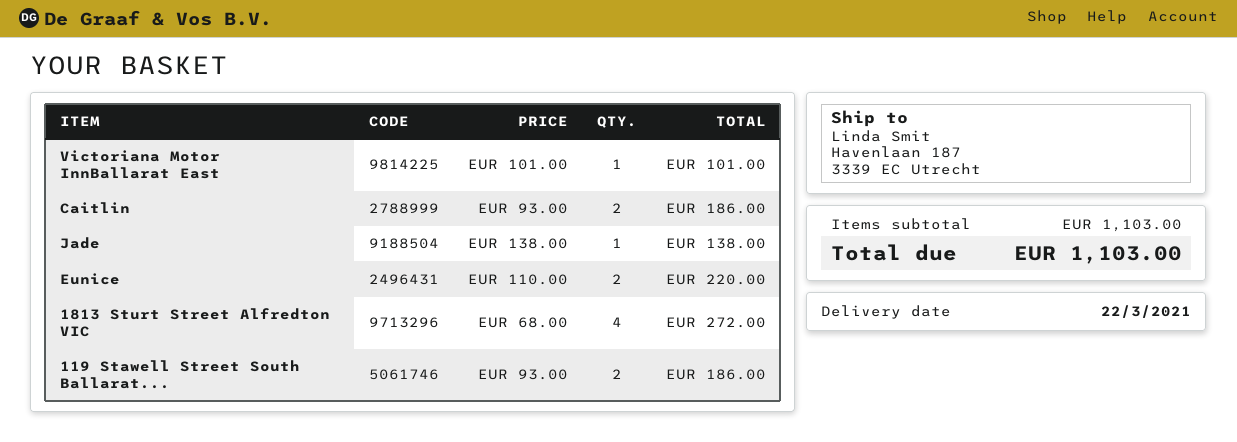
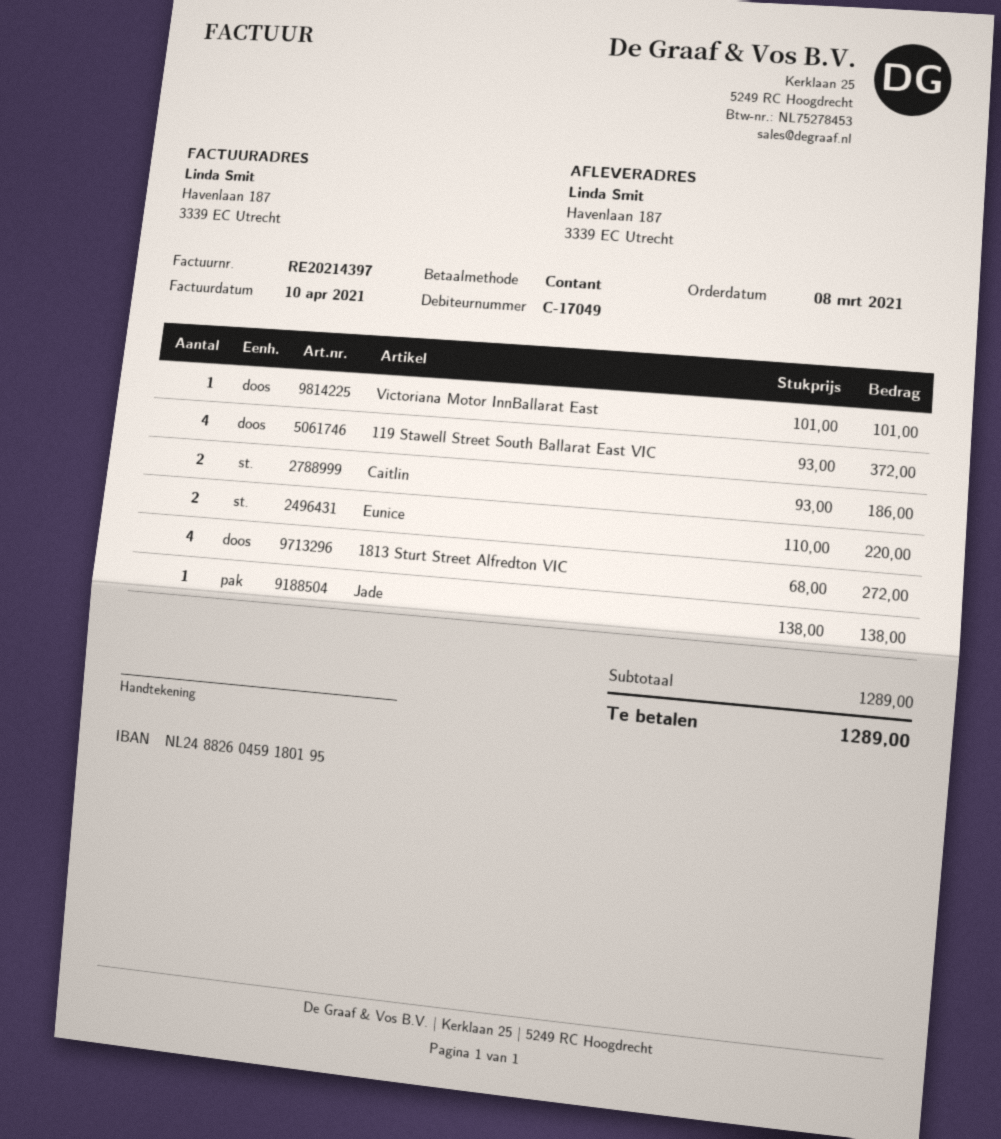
119 Stawell Street South Ballarat...: 2 x 93.00 = 186.00 -> 4 x 93.00 = 372.00
subtotal: 1103.00 -> 1289.00
total: 1103.00 -> 1289.00

